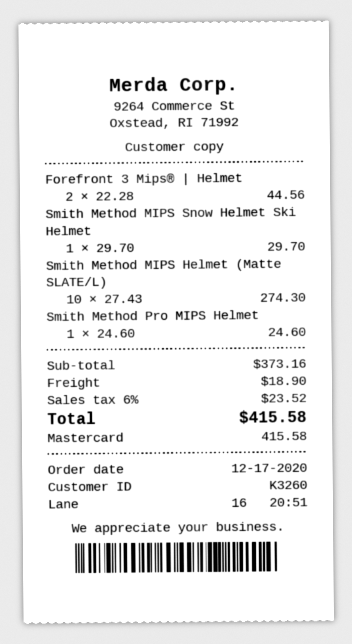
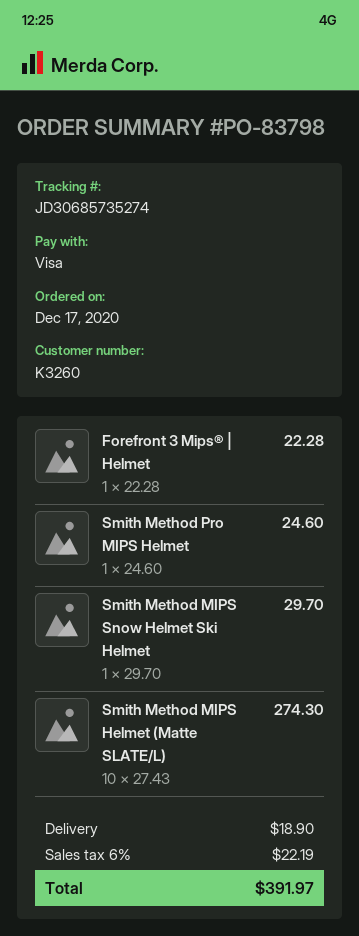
payment method: Mastercard -> Visa
Forefront 3 Mips® | Helmet: 2 x 22.28 = 44.56 -> 1 x 22.28 = 22.28
tax: 6% = 23.52 -> 6% = 22.19
total: 415.58 -> 391.97

